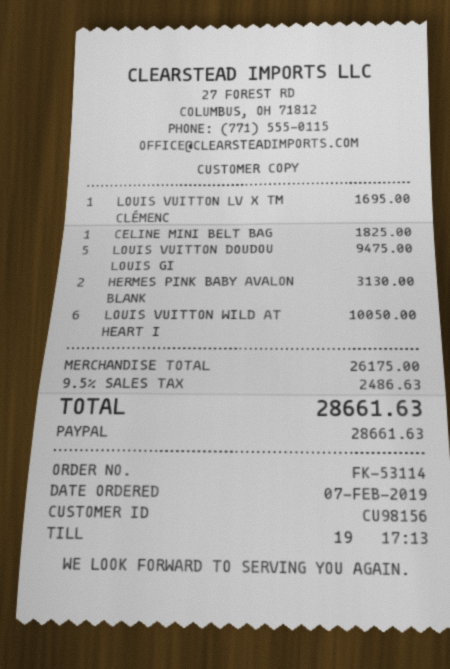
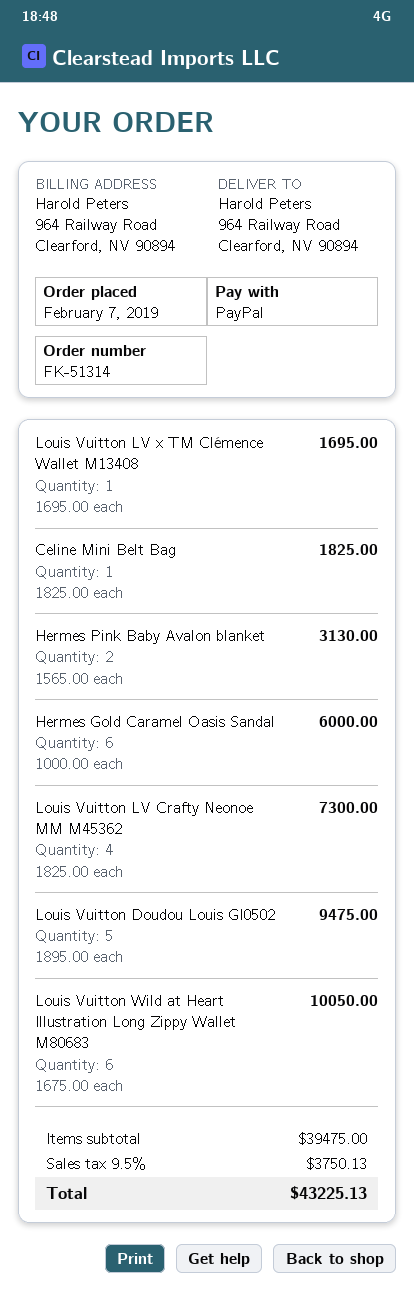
order number: FK-53114 -> FK-51314
Hermes Gold Caramel Oasis Sandal: none -> 6 for 6000.00
Louis Vuitton LV Crafty Neonoe MM M45362: none -> 4 for 7300.00
subtotal: 26175.00 -> 39475.00
tax: 9.5% = 2486.63 -> 9.5% = 3750.13
total: 28661.63 -> 43225.13

